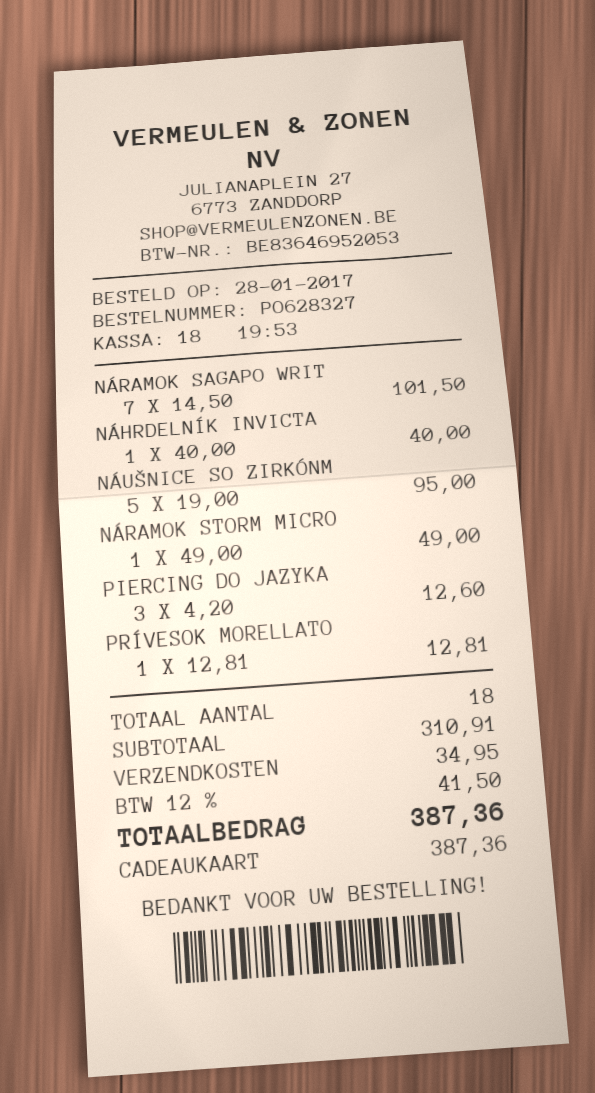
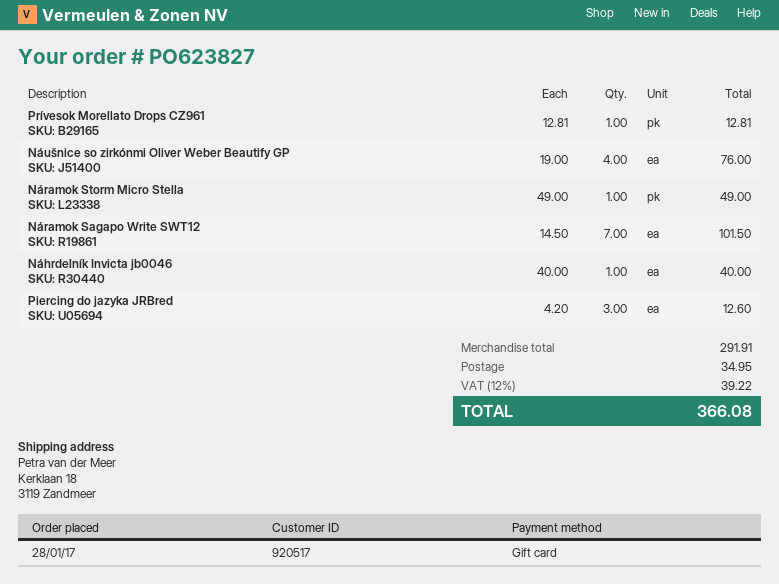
order number: PO628327 -> PO623827
NÁUŠNICE SO ZIRKÓNM: 5 x 19.00 = 95.00 -> 4 x 19.00 = 76.00
subtotal: 310.91 -> 291.91
tax: 12% = 41.50 -> 12% = 39.22
total: 387.36 -> 366.08

